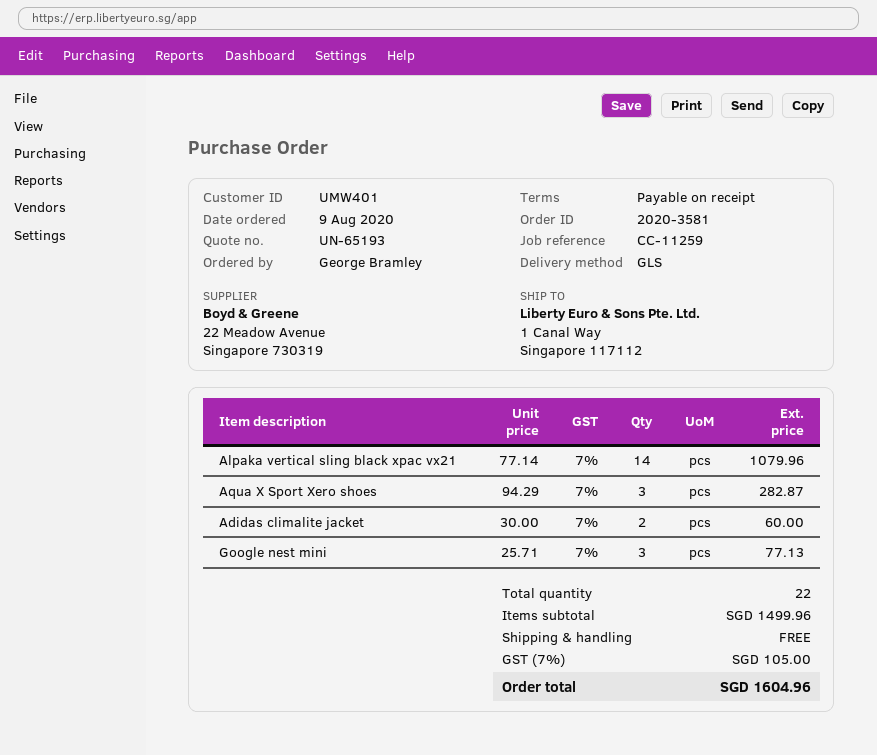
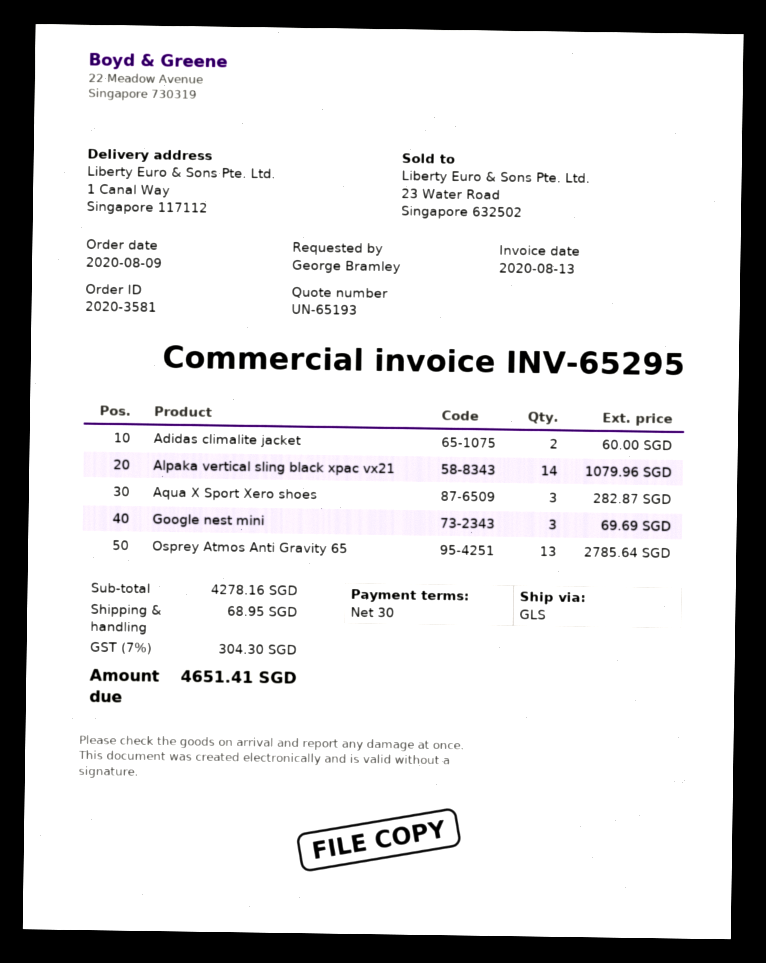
payment terms: on receipt -> 30 days
Google nest mini: 3 for 77.13 -> 3 for 69.69
Osprey Atmos Anti Gravity 65: none -> 13 for 2785.64
subtotal: 1499.96 -> 4278.16
shipping: 0.00 -> 68.95
tax: 7% = 105.00 -> 7% = 304.30
total: 1604.96 -> 4651.41

